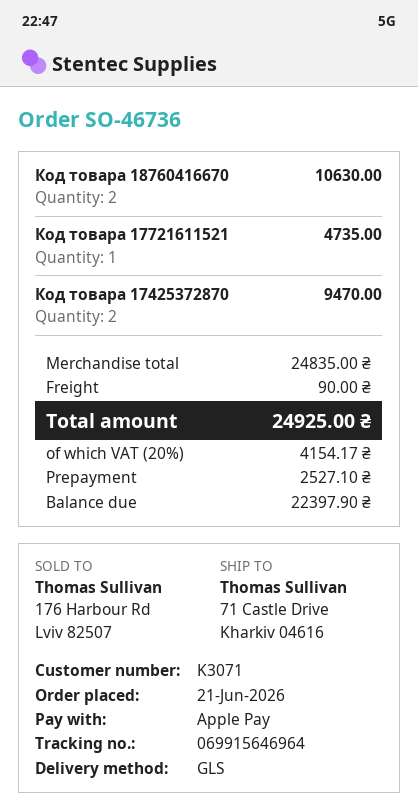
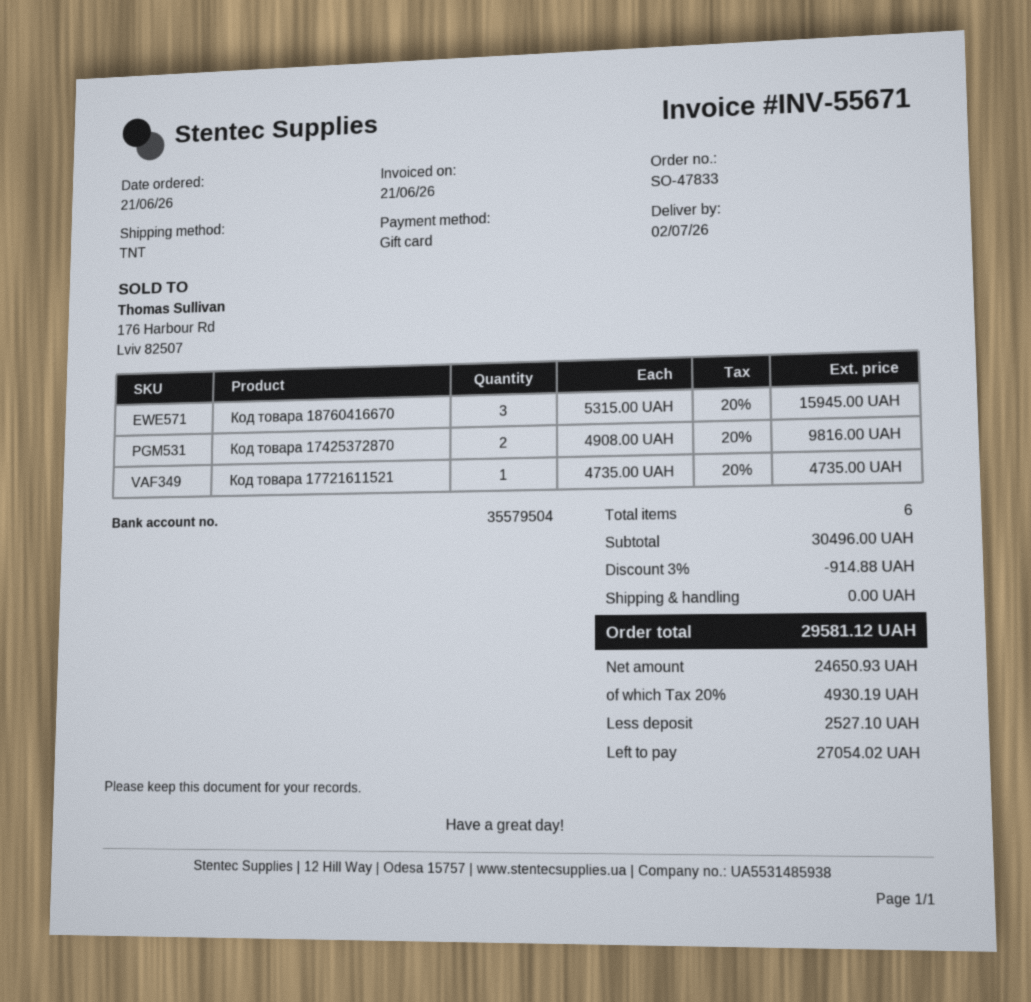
order number: SO-46736 -> SO-47833
payment method: Apple Pay -> gift card
shipping method: GLS -> TNT
Код товара 18760416670: 2 for 10630.00 -> 3 for 15945.00
Код товара 17425372870: 2 for 9470.00 -> 2 for 9816.00
subtotal: 24835.00 -> 30496.00
discount: none -> 3% = 914.88
shipping: 90.00 -> 0.00
tax: 20% = 4154.17 -> 20% = 4930.19
total: 24925.00 -> 29581.12
balance: 22397.90 -> 27054.02

